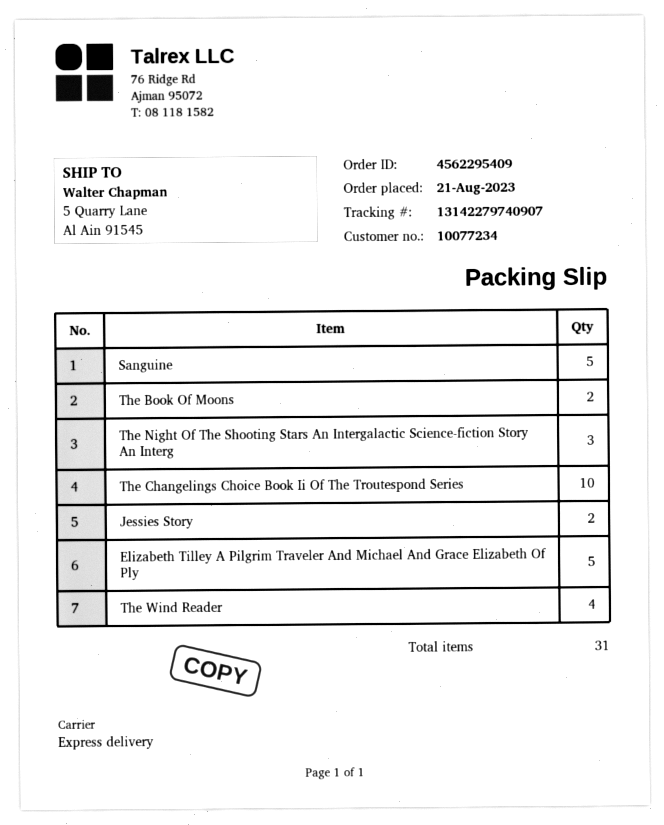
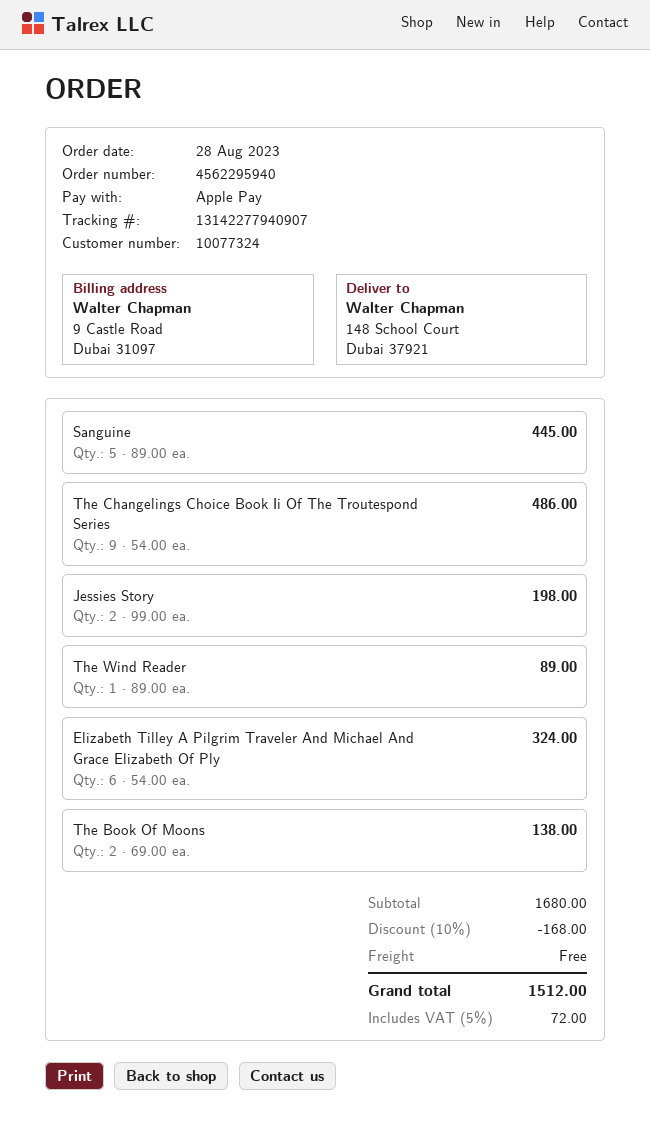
order number: 4562295409 -> 4562295940
order date: 2023-08-21 -> 2023-08-28
customer number: 10077234 -> 10077324
tracking number: 13142279740907 -> 13142277940907
ship to: 5 Quarry Lane, Al Ain 91545 -> 148 School Court, Dubai 37921
The Night Of The Shooting Stars An Intergalactic Science-fiction Story An Interg: 3 -> none
The Changelings Choice Book Ii Of The Troutespond Series: 10 -> 9
Elizabeth Tilley A Pilgrim Traveler And Michael And Grace Elizabeth Of Ply: 5 -> 6
The Wind Reader: 4 -> 1

